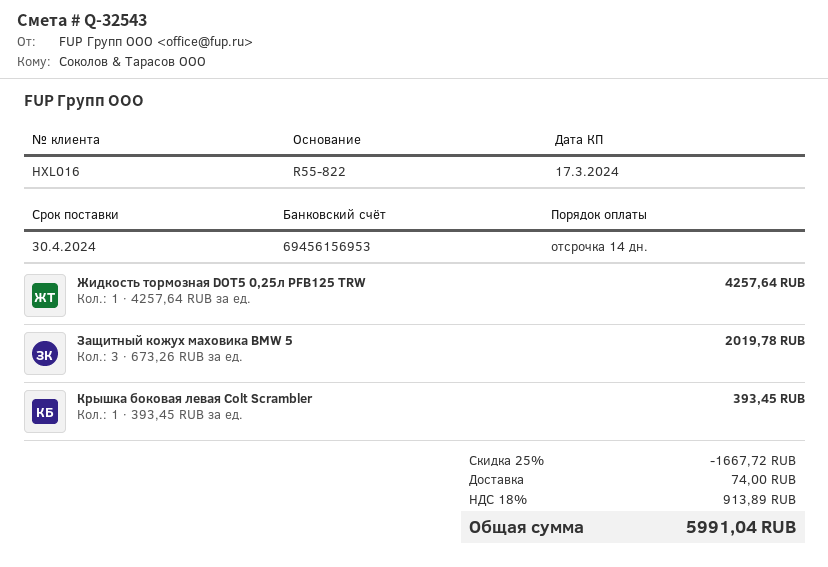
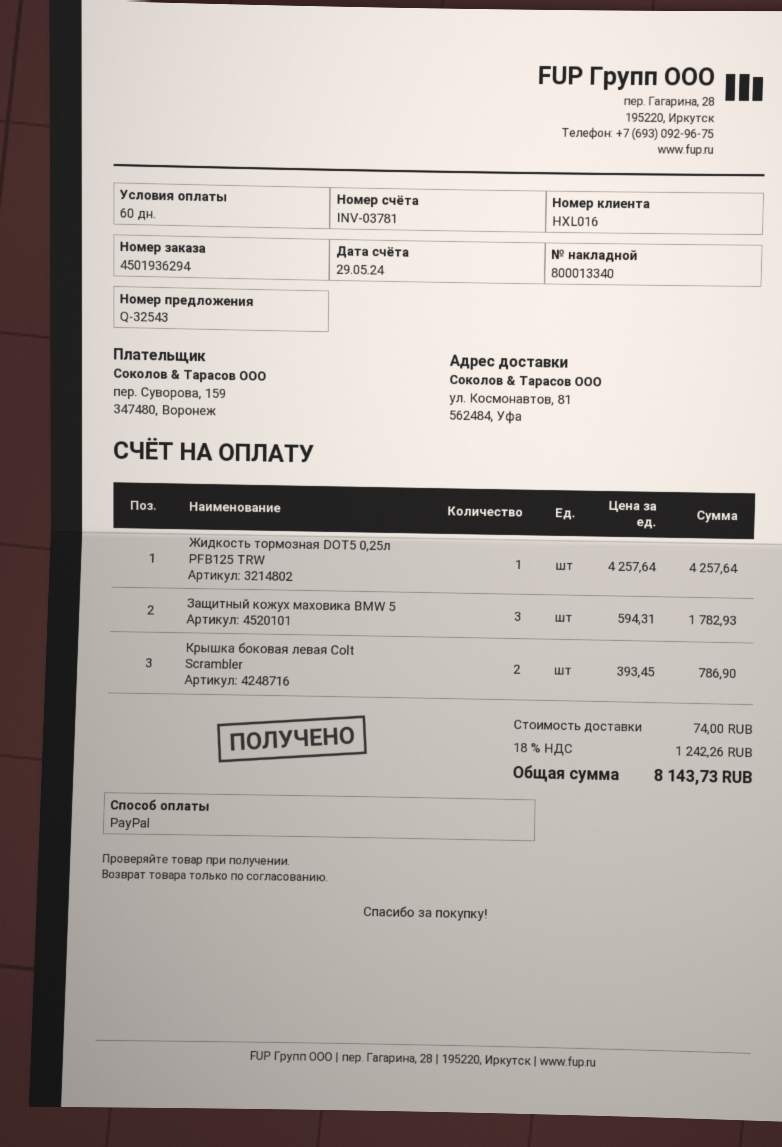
payment terms: 14 days -> 60 days
Защитный кожух маховика BMW 5: 3 x 673.26 = 2019.78 -> 3 x 594.31 = 1782.93
Крышка боковая левая Colt Scrambler: 1 x 393.45 = 393.45 -> 2 x 393.45 = 786.90
discount: 25% = 1667.72 -> none
tax: 18% = 913.89 -> 18% = 1242.26
total: 5991.04 -> 8143.73

